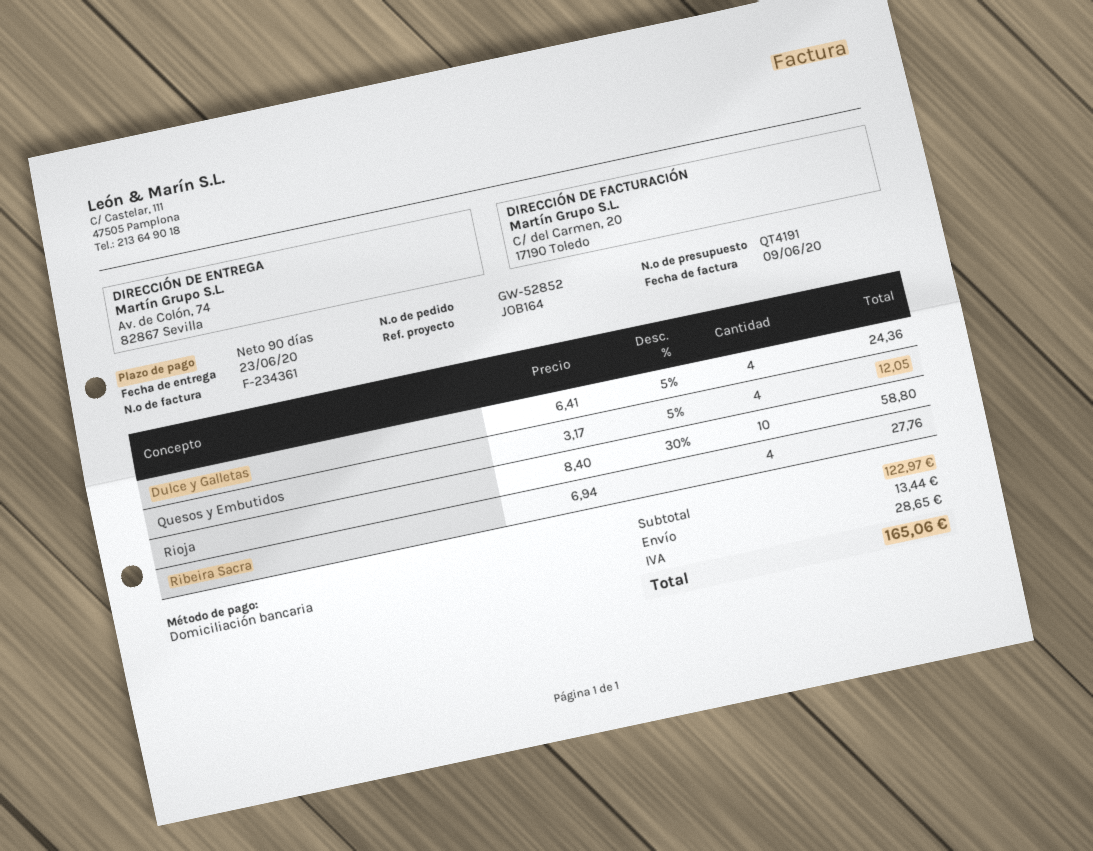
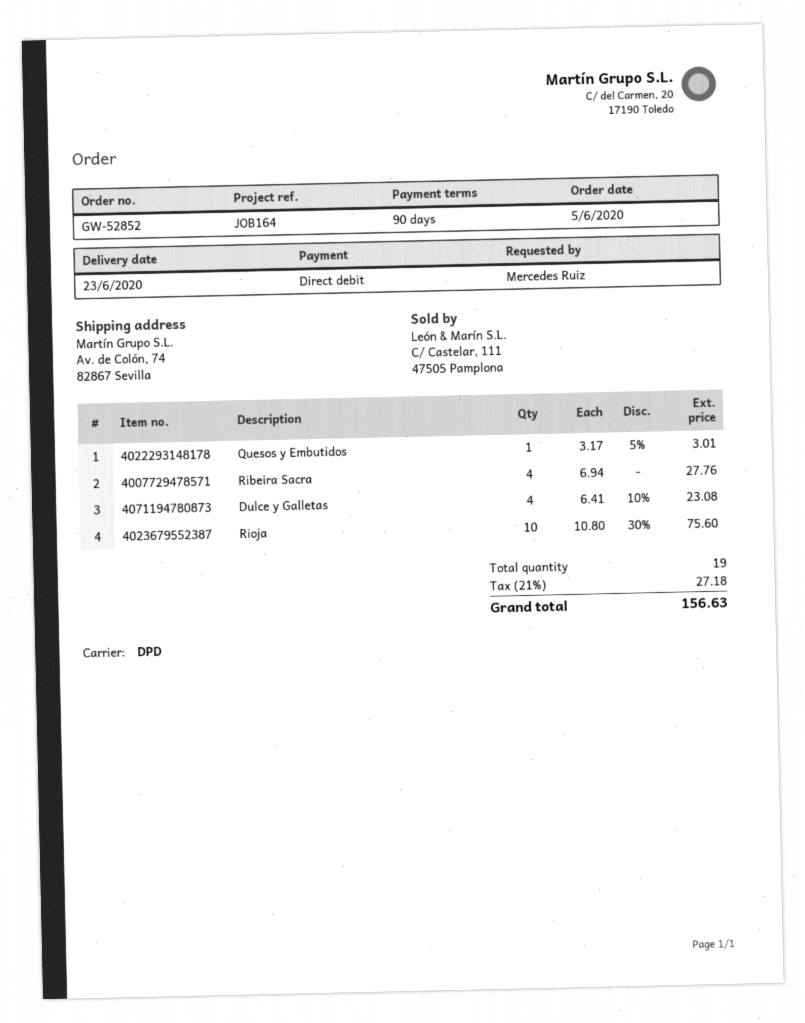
Dulce y Galletas: 4 x 6.41 - 5% = 24.36 -> 4 x 6.41 - 10% = 23.08
Quesos y Embutidos: 4 x 3.17 - 5% = 12.05 -> 1 x 3.17 - 5% = 3.01
Rioja: 10 x 8.40 - 30% = 58.80 -> 10 x 10.80 - 30% = 75.60
shipping: 13.44 -> none
tax: 28.65 -> 27.18
total: 165.06 -> 156.63

